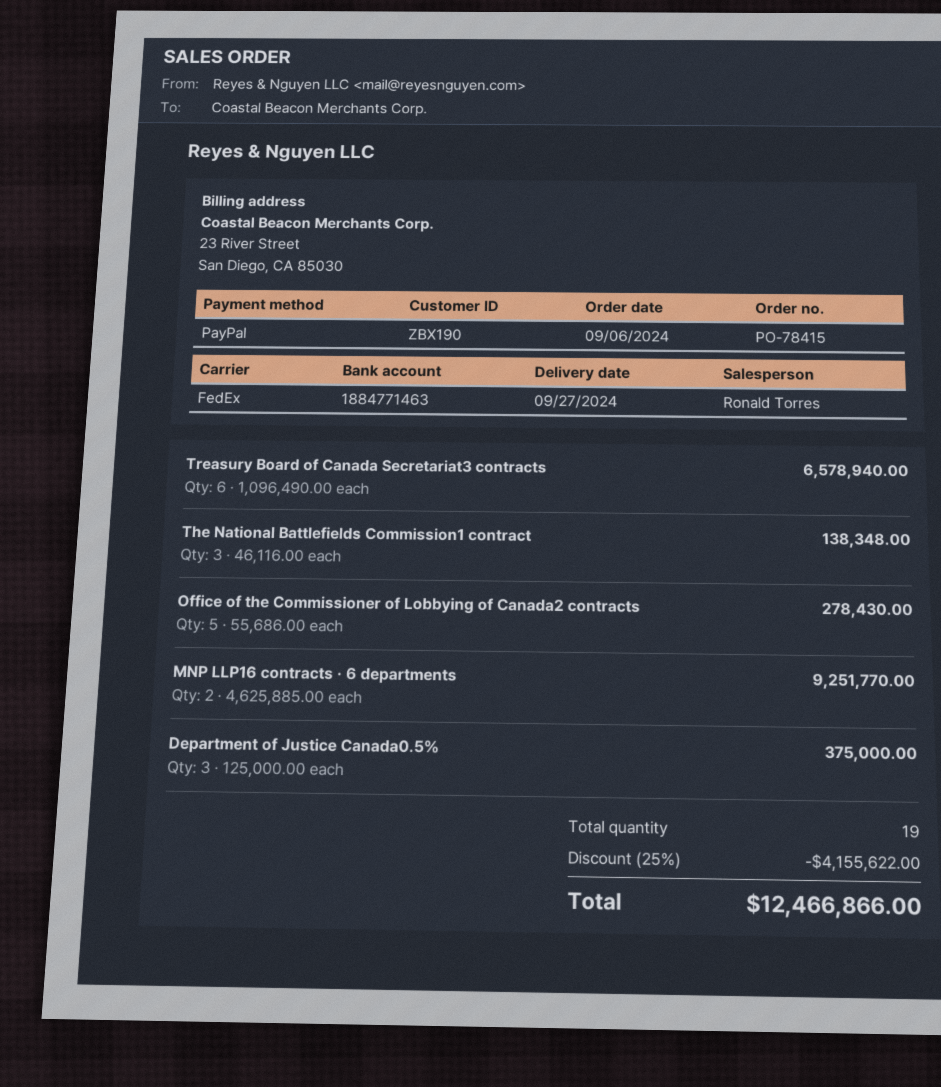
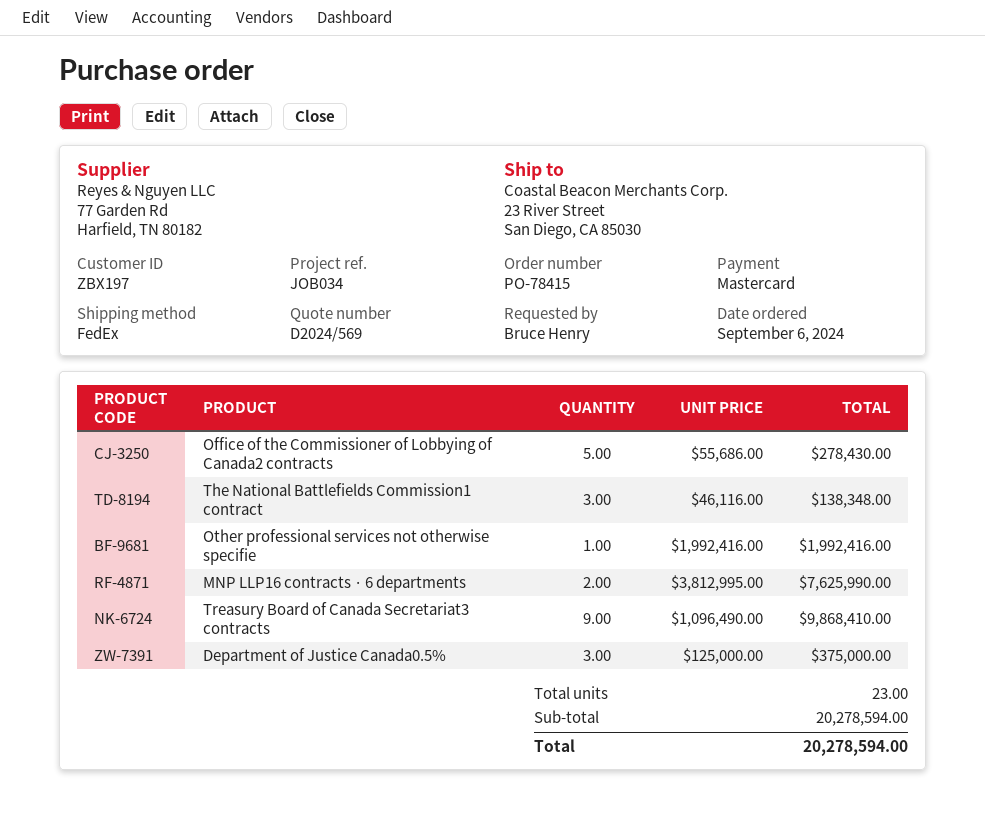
customer number: ZBX190 -> ZBX197
payment method: PayPal -> Mastercard
Treasury Board of Canada Secretariat3 contracts: 6 x 1096490.00 = 6578940.00 -> 9 x 1096490.00 = 9868410.00
MNP LLP16 contracts · 6 departments: 2 x 4625885.00 = 9251770.00 -> 2 x 3812995.00 = 7625990.00
Other professional services not otherwise specifie: none -> 1 x 1992416.00 = 1992416.00
total quantity: 19 -> 23
discount: 25% = 4155622.00 -> none
total: 12466866.00 -> 20278594.00

